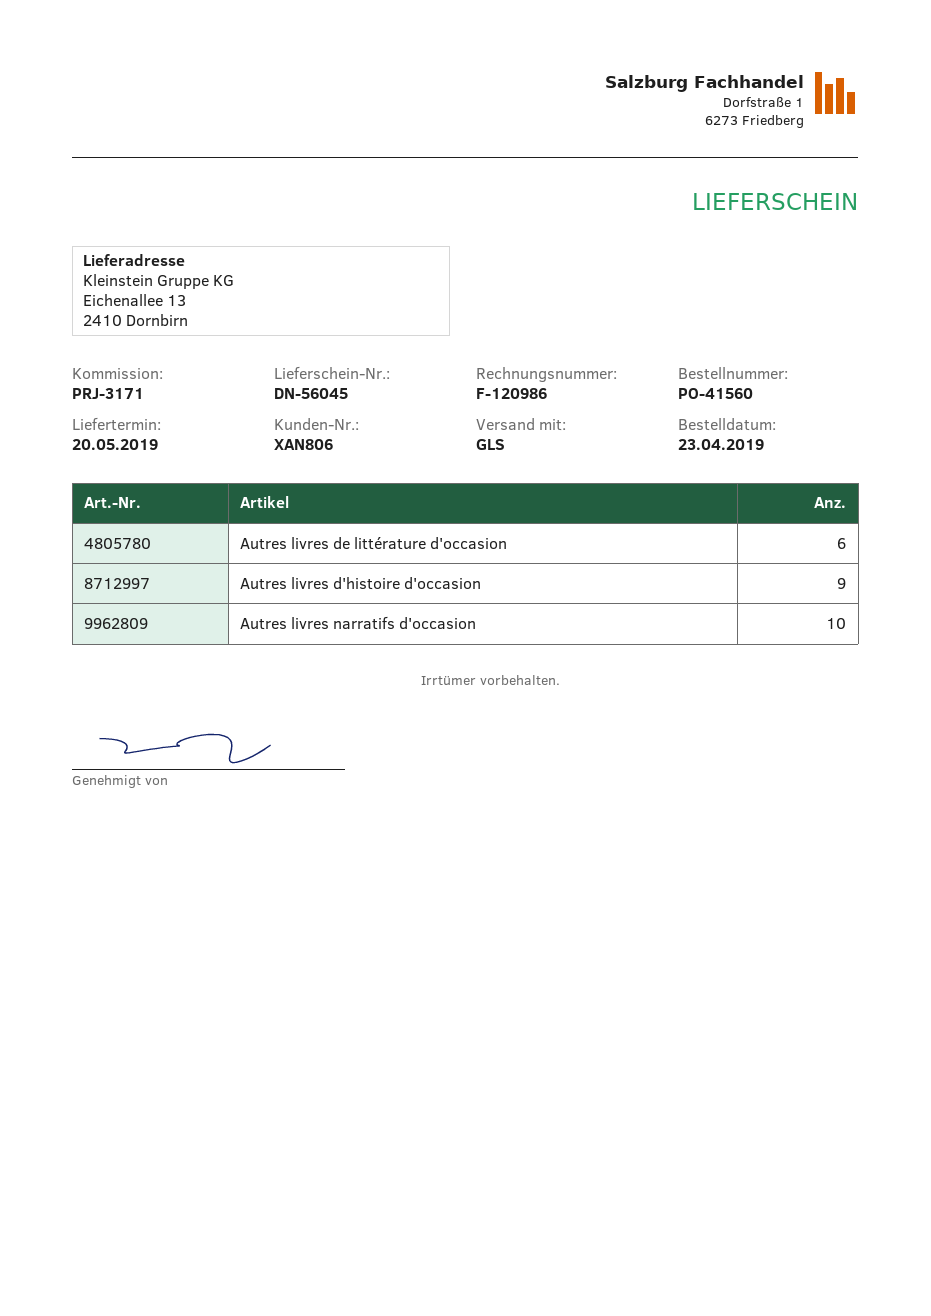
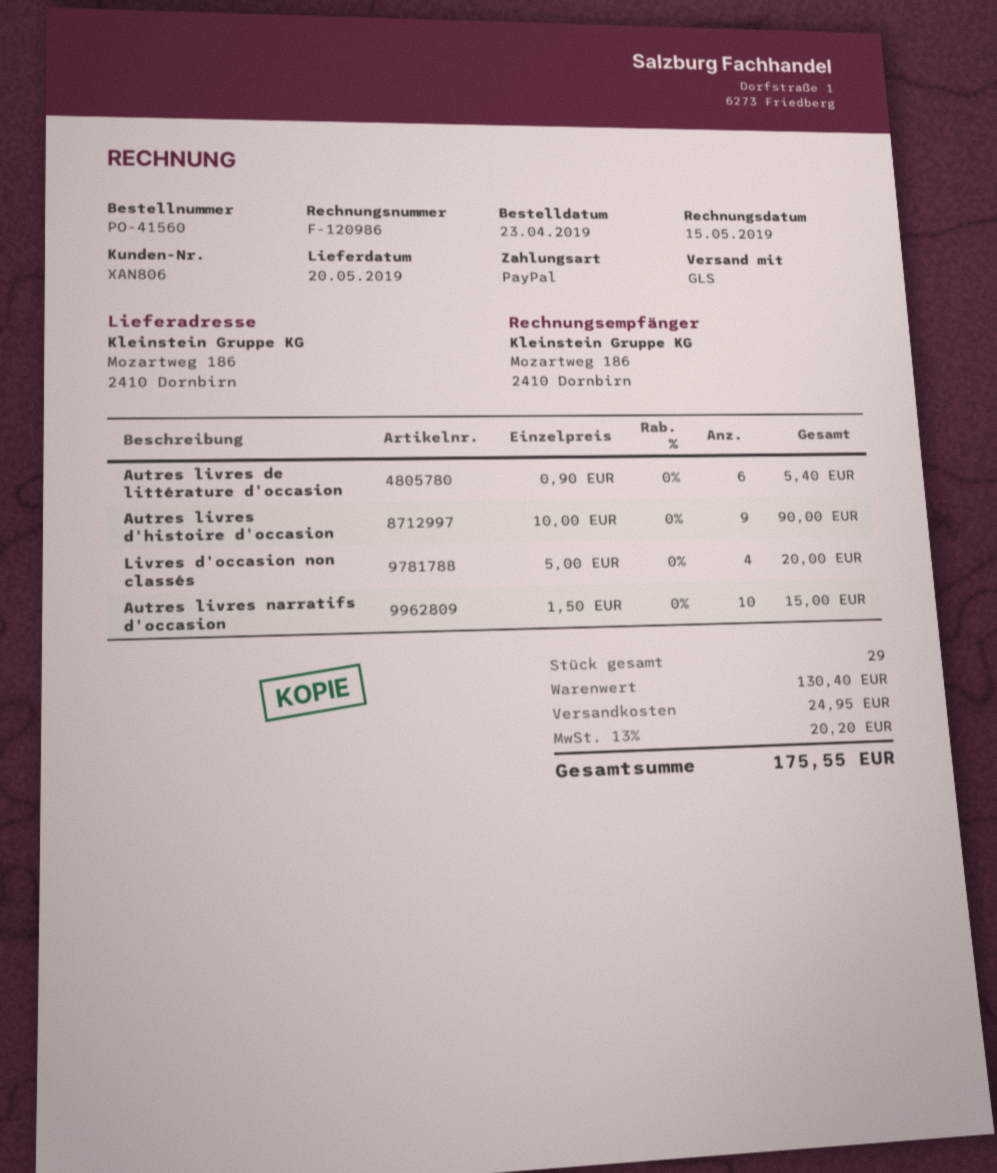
ship to: Eichenallee 13, 2410 Dornbirn -> Mozartweg 186, 2410 Dornbirn
Livres d'occasion non classés: none -> 4

